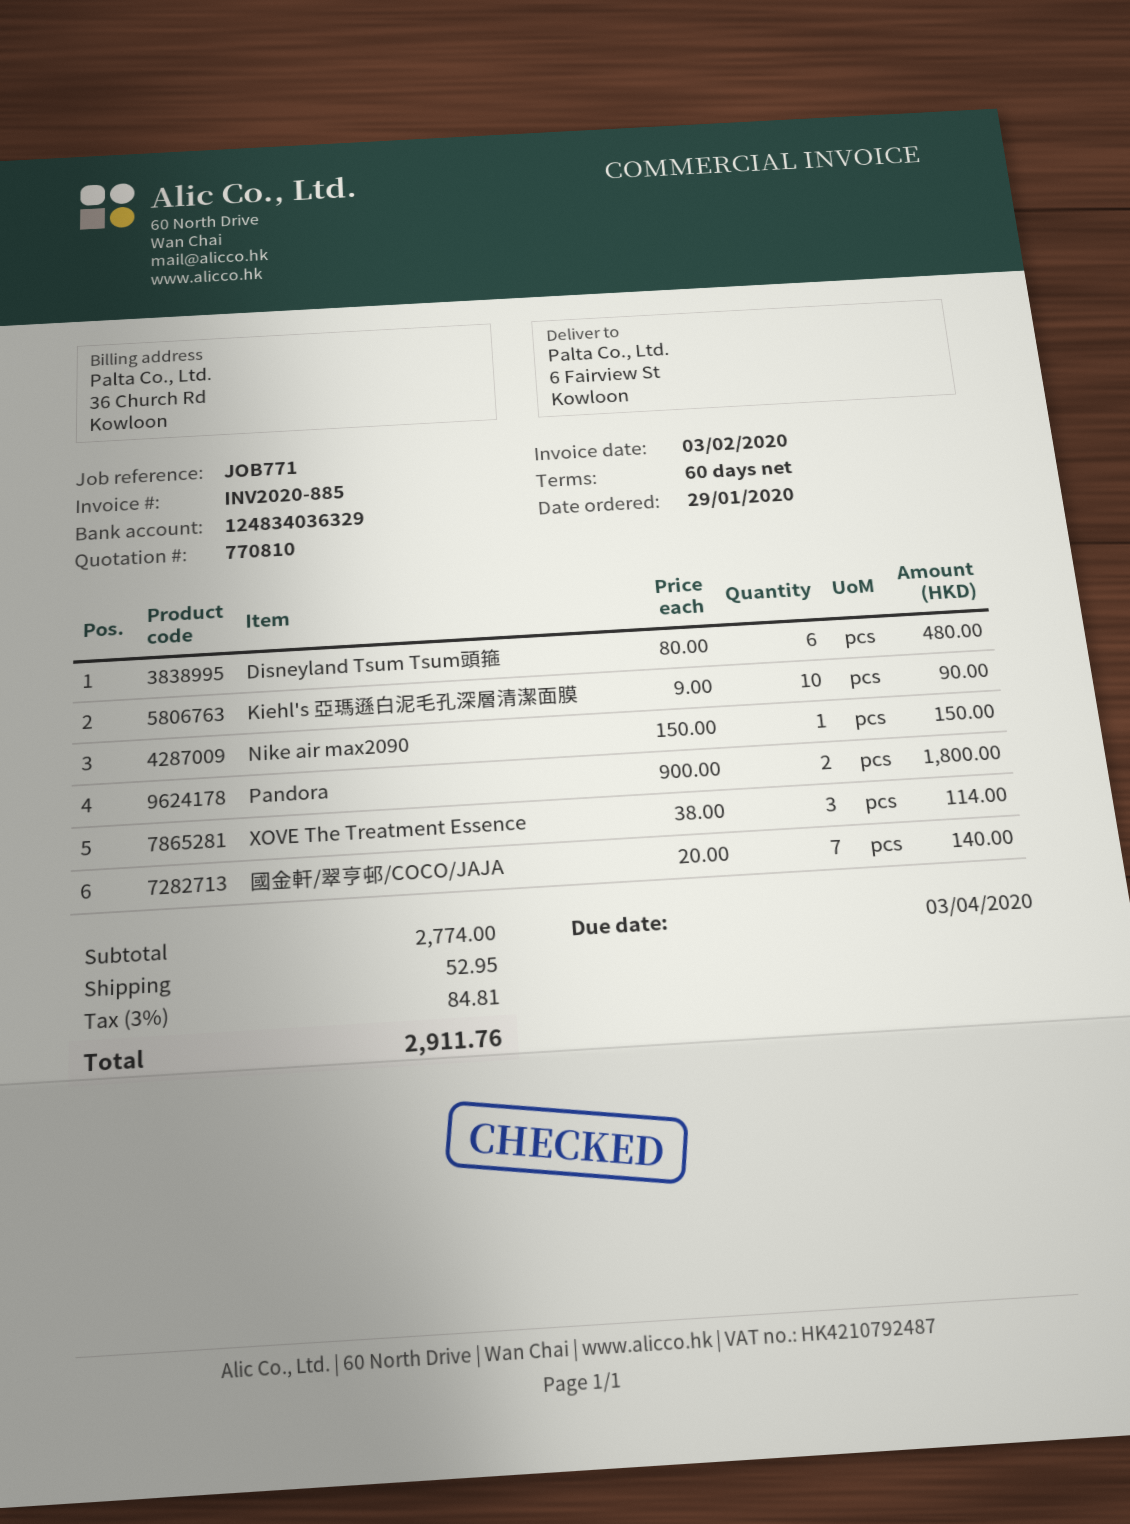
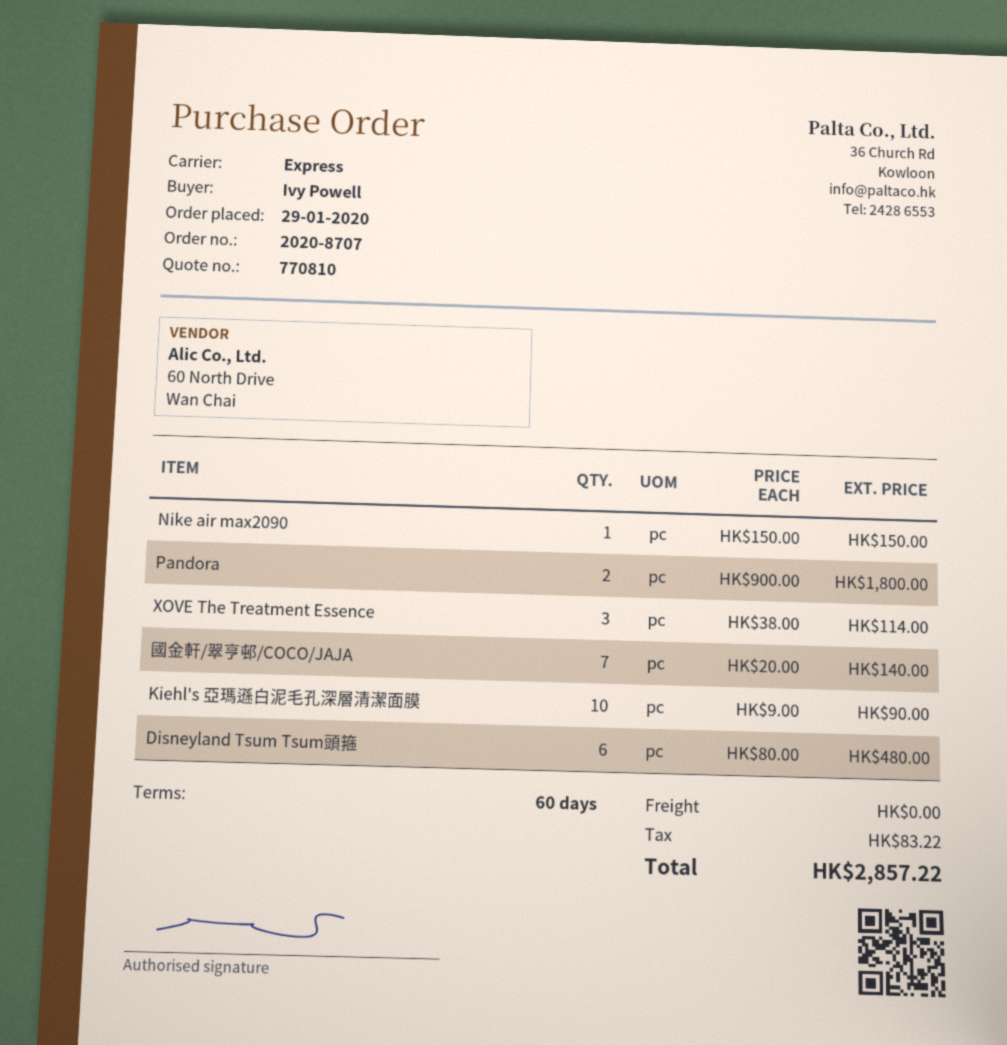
shipping: 52.95 -> 0.00
tax: 84.81 -> 83.22
total: 2911.76 -> 2857.22

